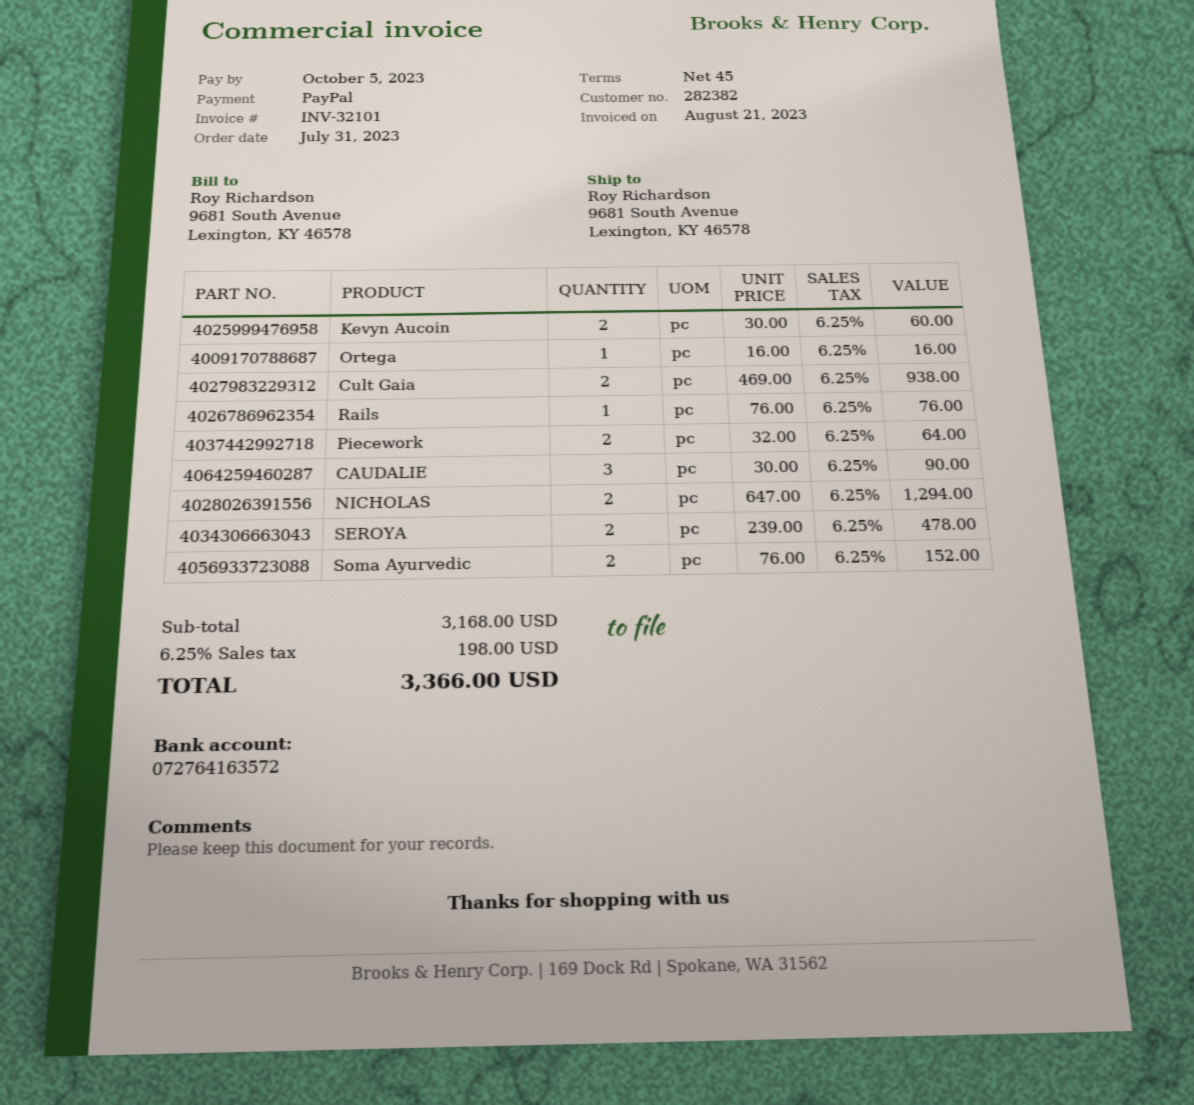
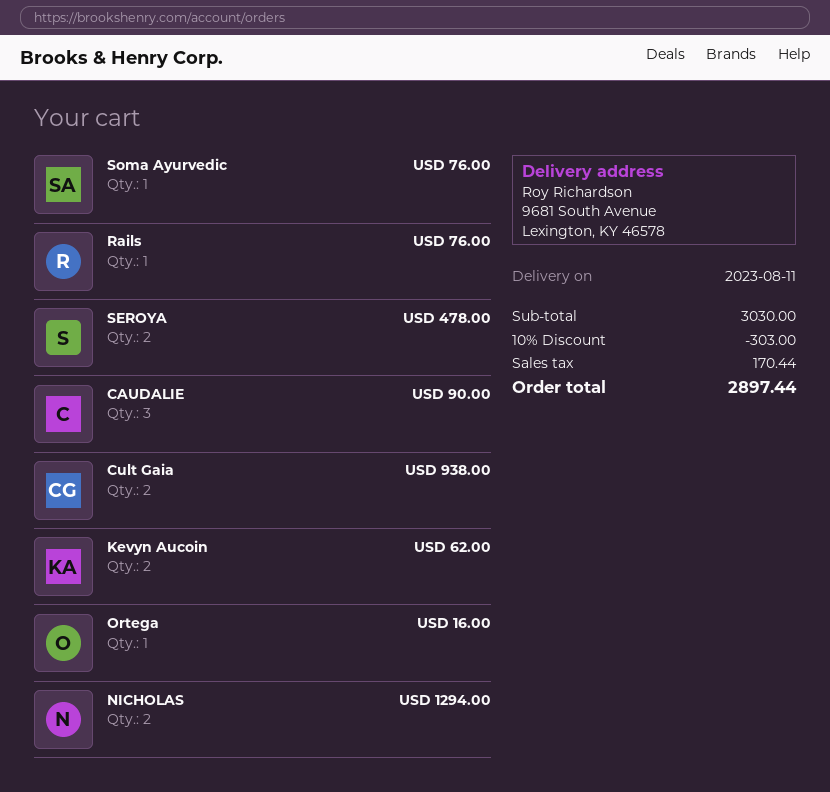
Kevyn Aucoin: 2 for 60.00 -> 2 for 62.00
Piecework: 2 for 64.00 -> none
Soma Ayurvedic: 2 for 152.00 -> 1 for 76.00
subtotal: 3168.00 -> 3030.00
discount: none -> 10% = 303.00
tax: 198.00 -> 170.44
total: 3366.00 -> 2897.44

